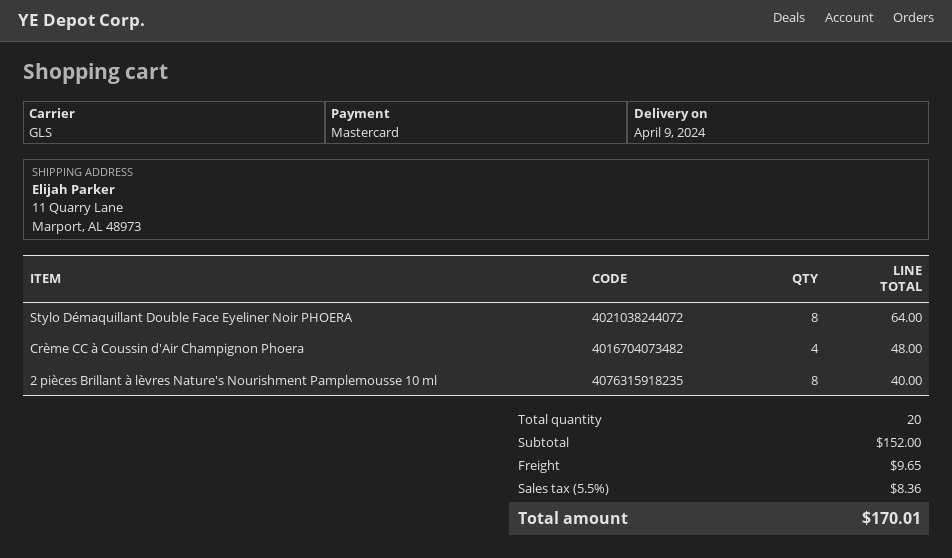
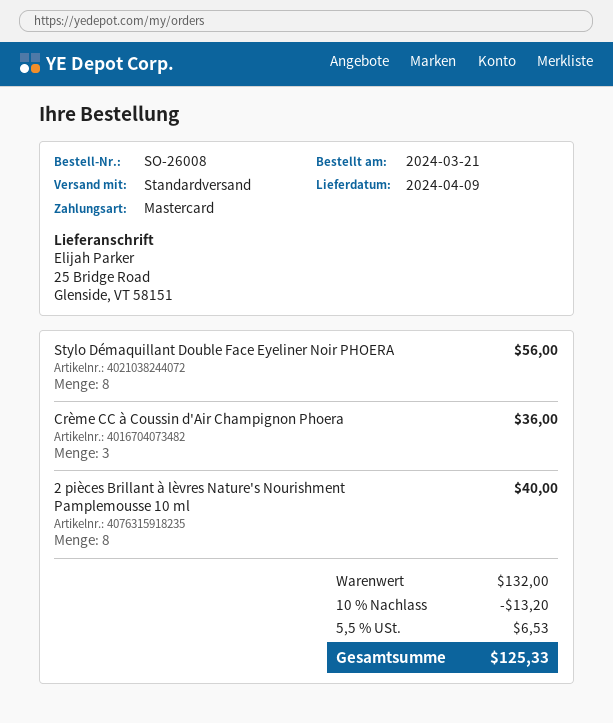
shipping method: GLS -> standard
ship to: 11 Quarry Lane, Marport, AL 48973 -> 25 Bridge Road, Glenside, VT 58151
Stylo Démaquillant Double Face Eyeliner Noir PHOERA: 8 for 64.00 -> 8 for 56.00
Crème CC à Coussin d'Air Champignon Phoera: 4 for 48.00 -> 3 for 36.00
subtotal: 152.00 -> 132.00
discount: none -> 10% = 13.20
shipping: 9.65 -> none
tax: 5.5% = 8.36 -> 5.5% = 6.53
total: 170.01 -> 125.33

